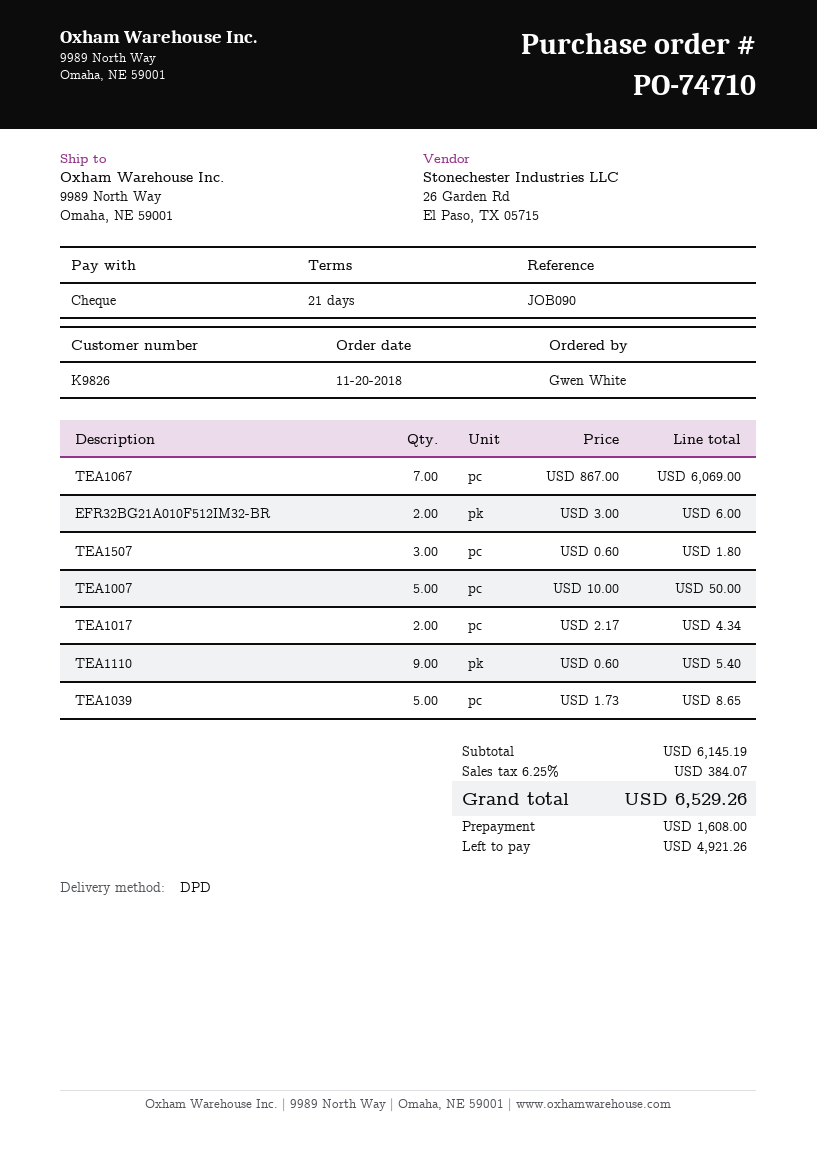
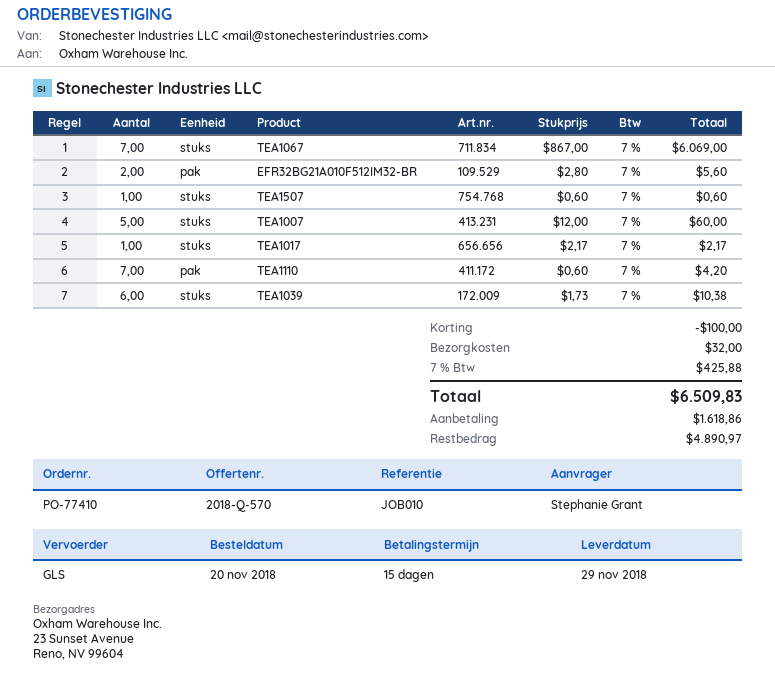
order number: PO-74710 -> PO-77410
payment terms: 21 days -> 15 days
reference: JOB090 -> JOB010
ordered by: Gwen White -> Stephanie Grant
shipping method: DPD -> GLS
ship to: 9989 North Way, Omaha, NE 59001 -> 23 Sunset Avenue, Reno, NV 99604
EFR32BG21A010F512IM32-BR: 2 x 3.00 = 6.00 -> 2 x 2.80 = 5.60
TEA1507: 3 x 0.60 = 1.80 -> 1 x 0.60 = 0.60
TEA1007: 5 x 10.00 = 50.00 -> 5 x 12.00 = 60.00
TEA1017: 2 x 2.17 = 4.34 -> 1 x 2.17 = 2.17
TEA1110: 9 x 0.60 = 5.40 -> 7 x 0.60 = 4.20
TEA1039: 5 x 1.73 = 8.65 -> 6 x 1.73 = 10.38
discount: none -> 100.00
shipping: none -> 32.00
tax: 6.25% = 384.07 -> 7% = 425.88
total: 6529.26 -> 6509.83
deposit: 1608.00 -> 1618.86
balance: 4921.26 -> 4890.97

